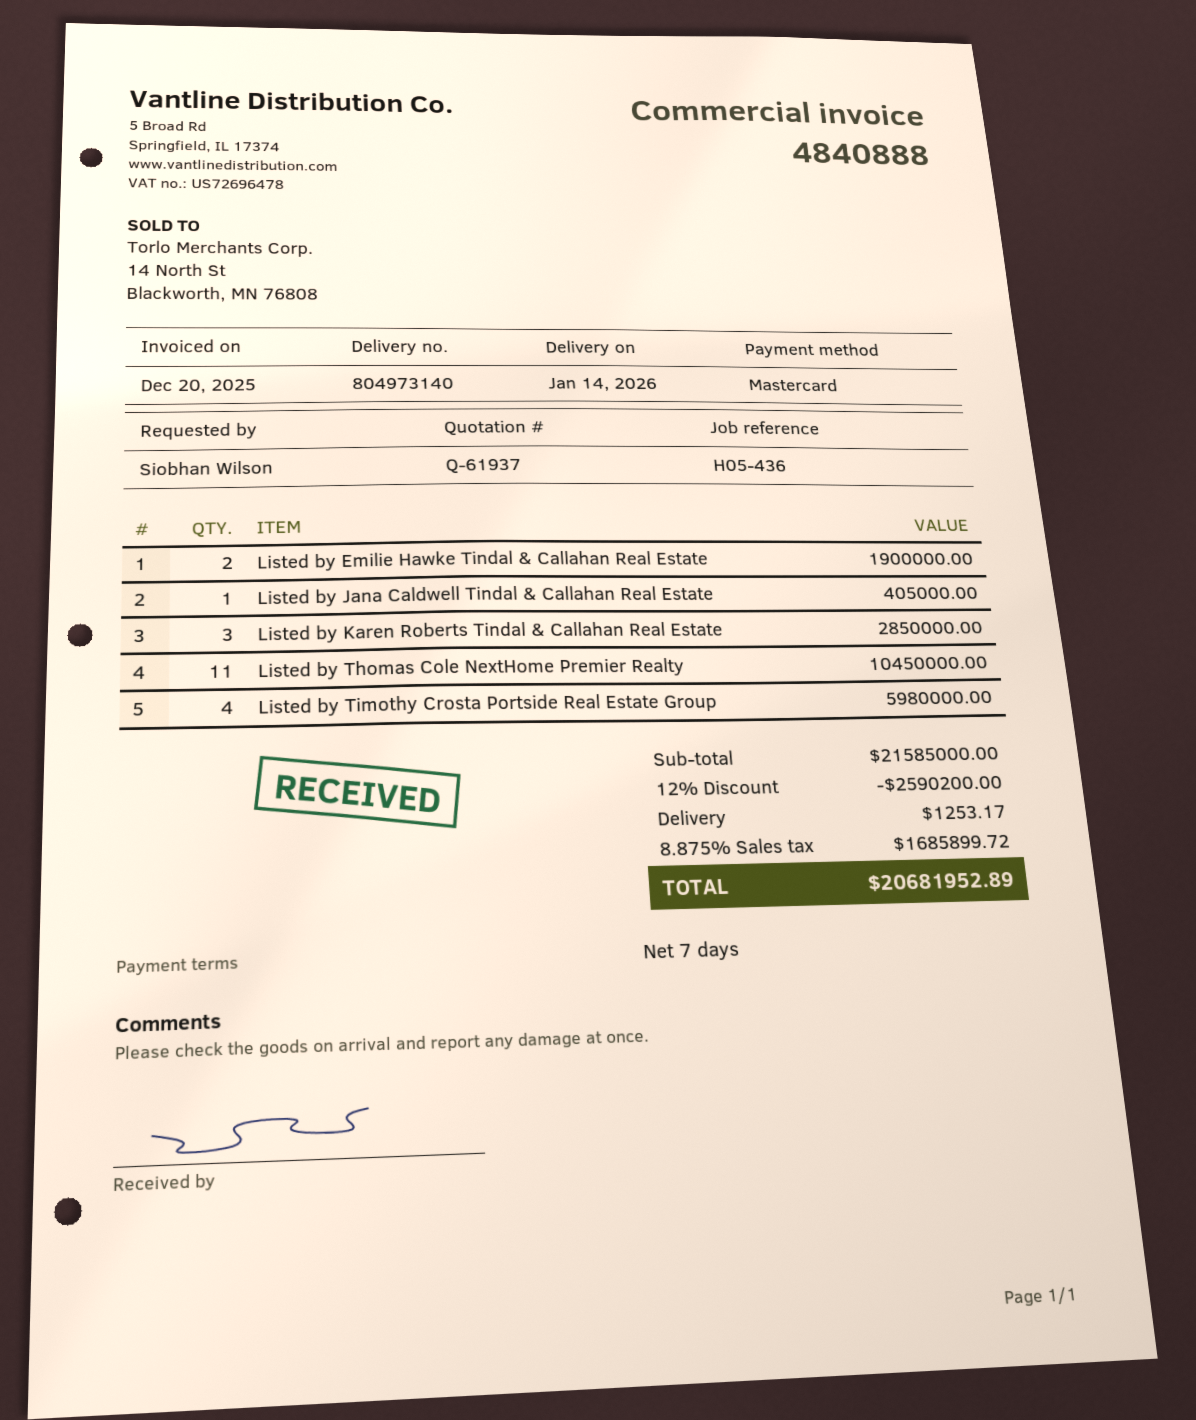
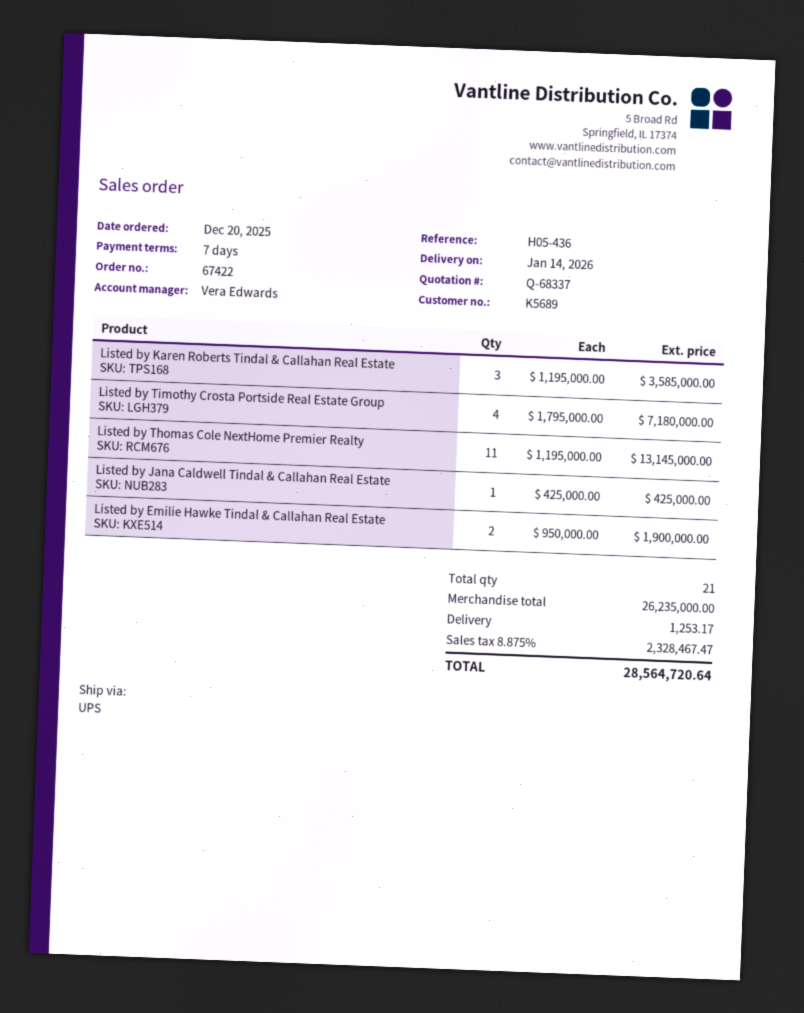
quote number: Q-61937 -> Q-68337
Listed by Jana Caldwell Tindal & Callahan Real Estate: 1 for 405000.00 -> 1 for 425000.00
Listed by Karen Roberts Tindal & Callahan Real Estate: 3 for 2850000.00 -> 3 for 3585000.00
Listed by Thomas Cole NextHome Premier Realty: 11 for 10450000.00 -> 11 for 13145000.00
Listed by Timothy Crosta Portside Real Estate Group: 4 for 5980000.00 -> 4 for 7180000.00
subtotal: 21585000.00 -> 26235000.00
discount: 12% = 2590200.00 -> none
tax: 8.875% = 1685899.72 -> 8.875% = 2328467.47
total: 20681952.89 -> 28564720.64

